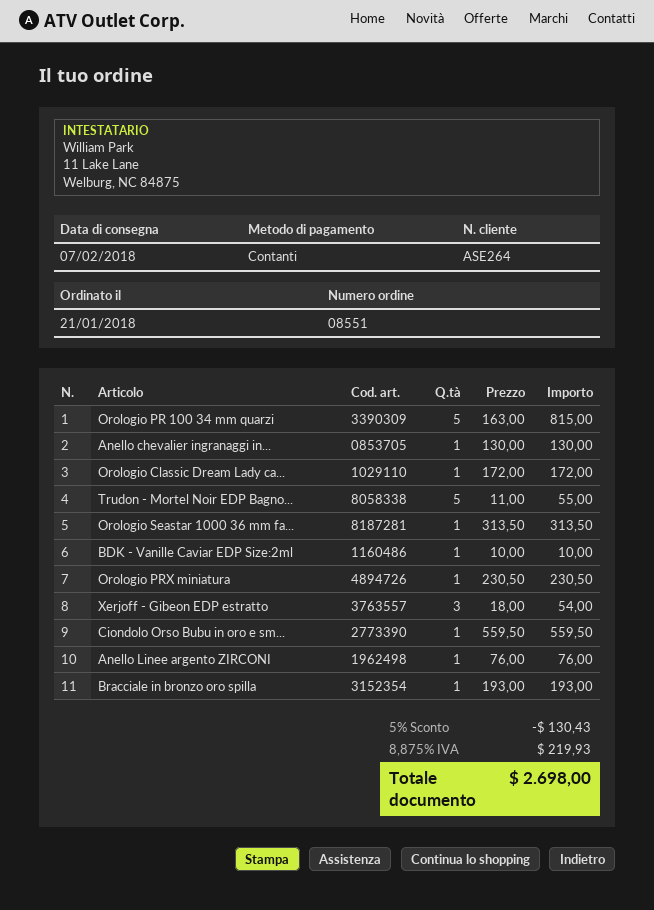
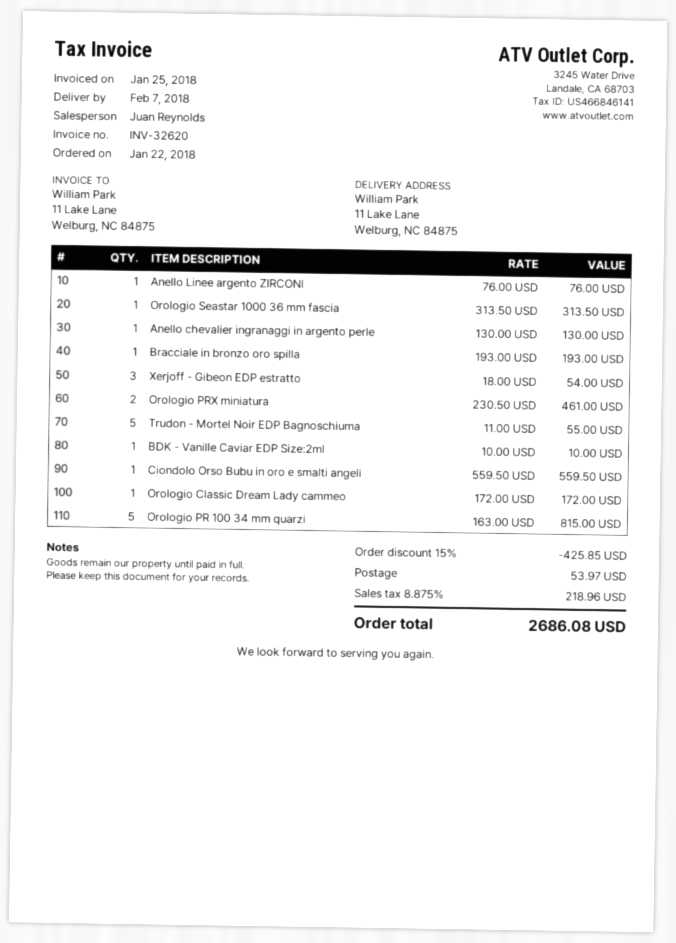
order date: 2018-01-21 -> 2018-01-22
Orologio PRX miniatura: 1 x 230.50 = 230.50 -> 2 x 230.50 = 461.00
discount: 5% = 130.43 -> 15% = 425.85
shipping: none -> 53.97
tax: 8.875% = 219.93 -> 8.875% = 218.96
total: 2698.00 -> 2686.08

